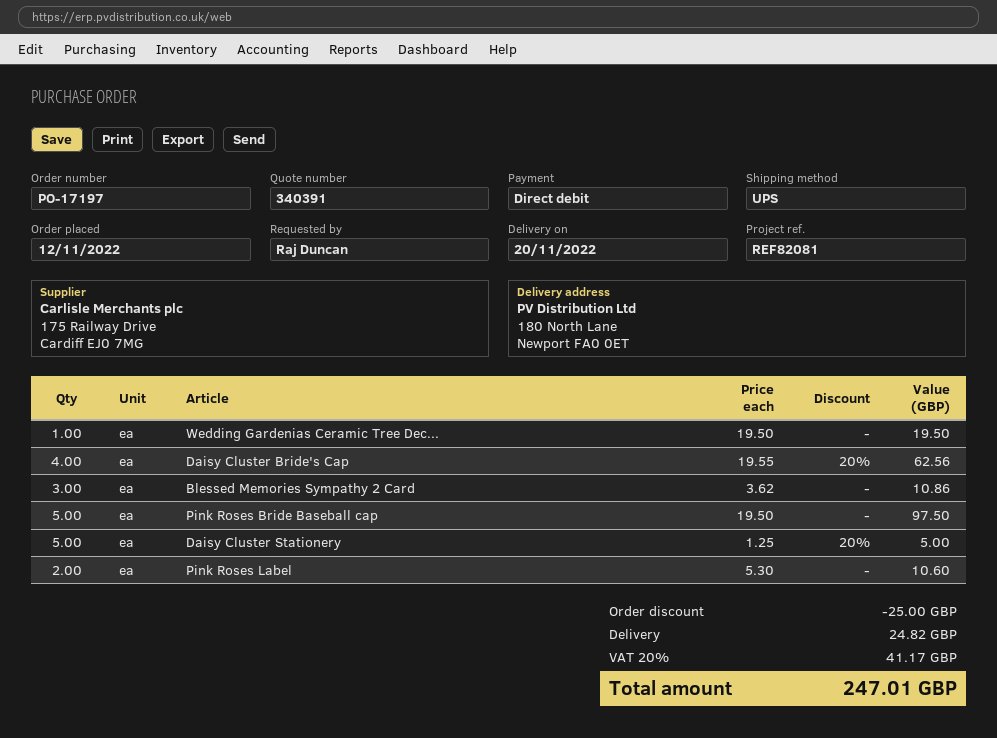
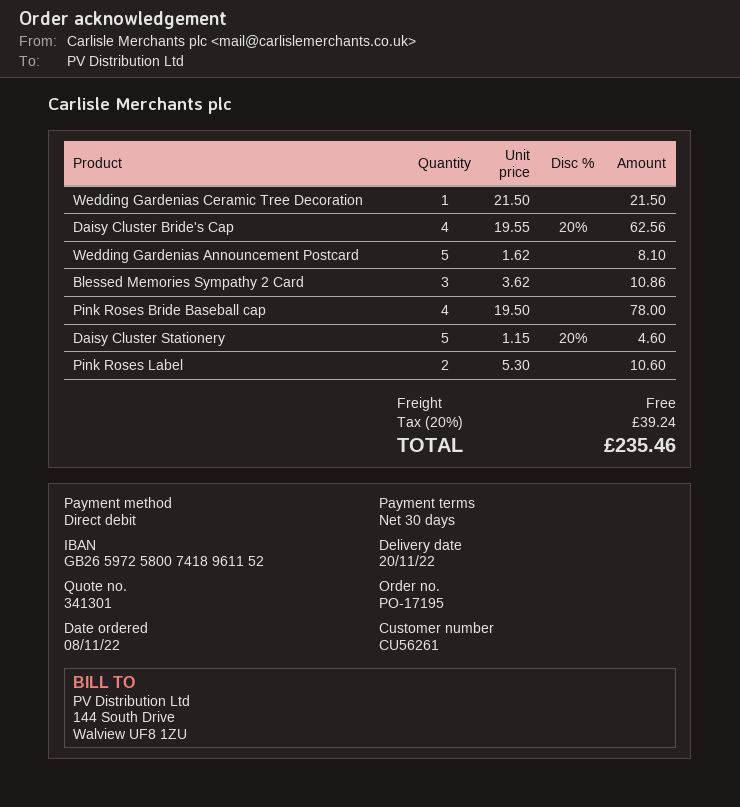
quote number: 340391 -> 341301
order number: PO-17197 -> PO-17195
order date: 2022-11-12 -> 2022-11-08
Wedding Gardenias Ceramic Tree Dec...: 1 x 19.50 = 19.50 -> 1 x 21.50 = 21.50
Pink Roses Bride Baseball cap: 5 x 19.50 = 97.50 -> 4 x 19.50 = 78.00
Daisy Cluster Stationery: 5 x 1.25 - 20% = 5.00 -> 5 x 1.15 - 20% = 4.60
Wedding Gardenias Announcement Postcard: none -> 5 x 1.62 = 8.10
discount: 25.00 -> none
shipping: 24.82 -> 0.00
tax: 20% = 41.17 -> 20% = 39.24
total: 247.01 -> 235.46

